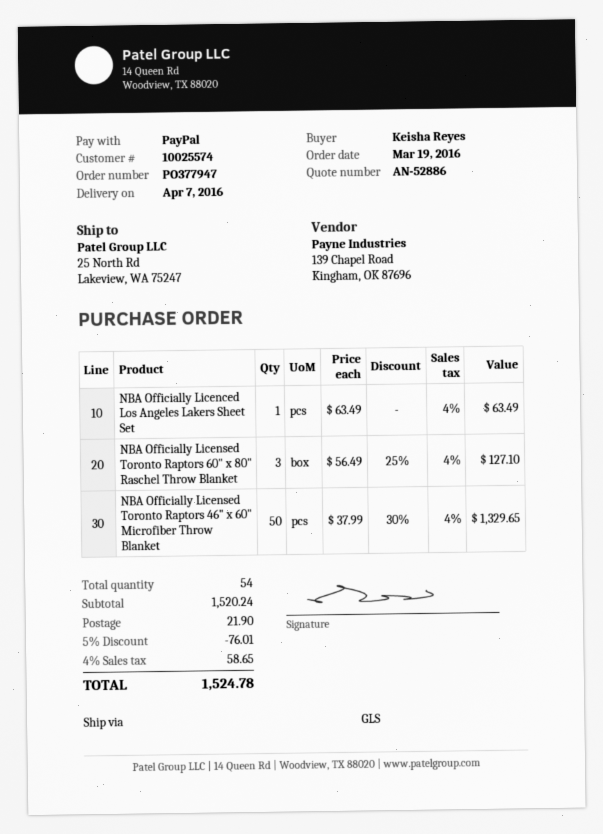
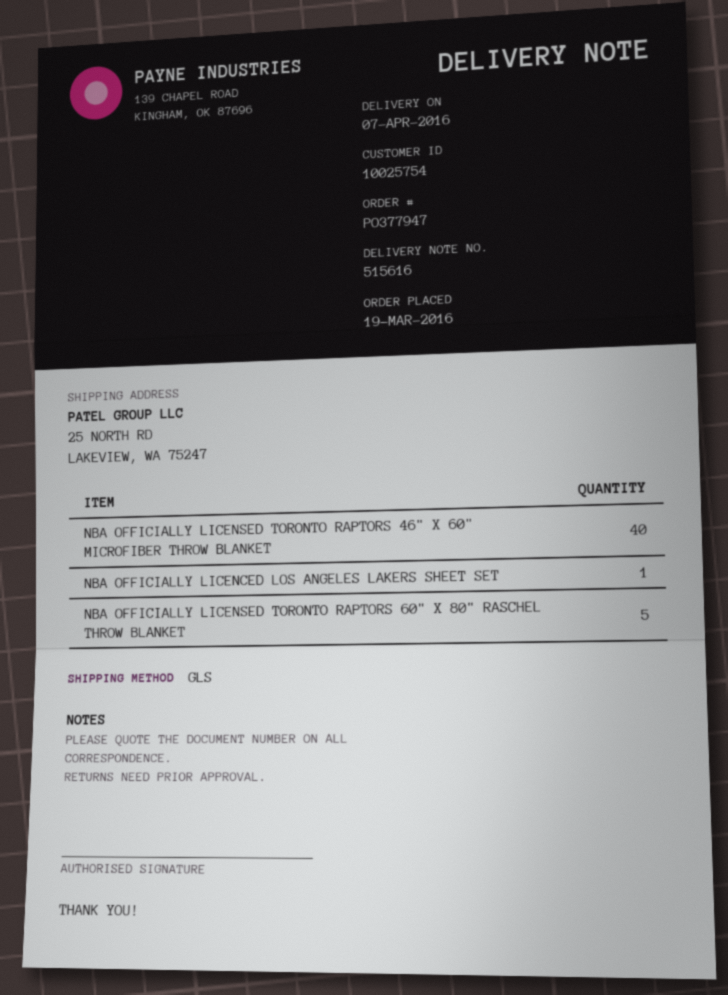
customer number: 10025574 -> 10025754
NBA Officially Licensed Toronto Raptors 60" x 80" Raschel Throw Blanket: 3 -> 5
NBA Officially Licensed Toronto Raptors 46" x 60" Microfiber Throw Blanket: 50 -> 40

